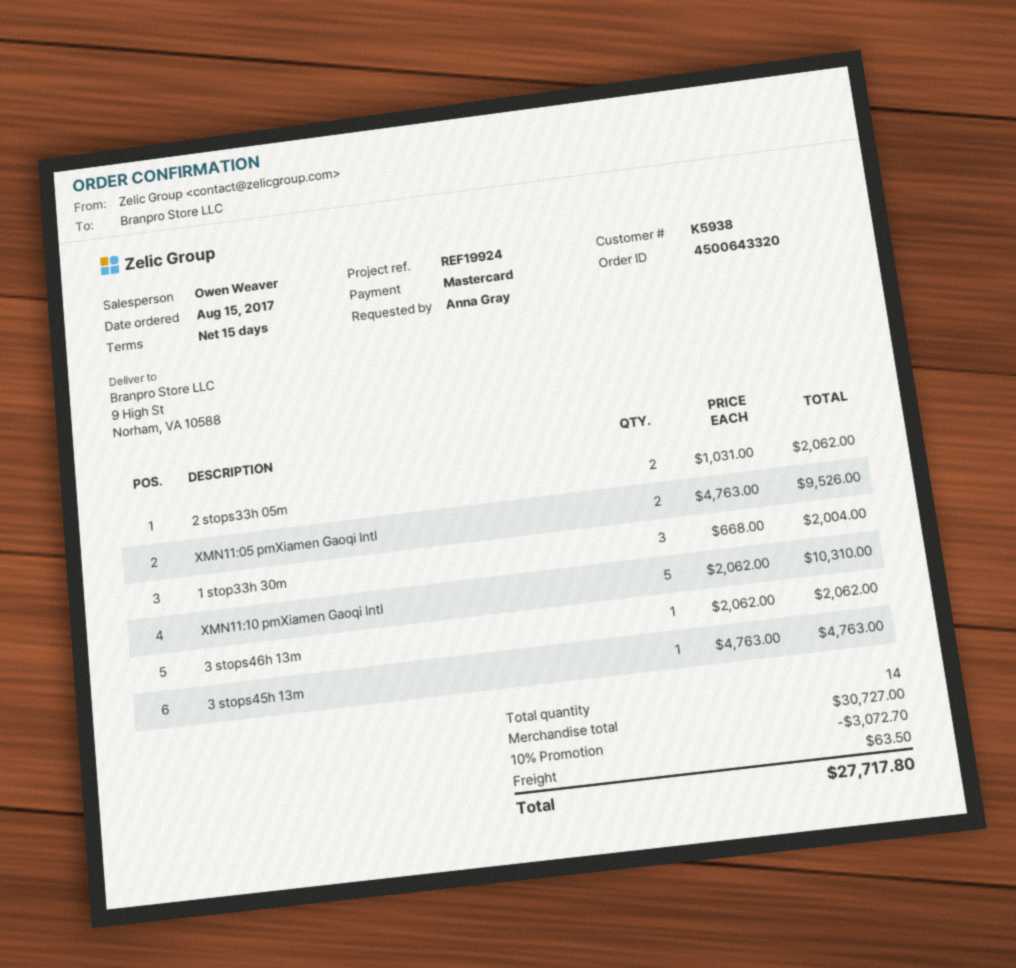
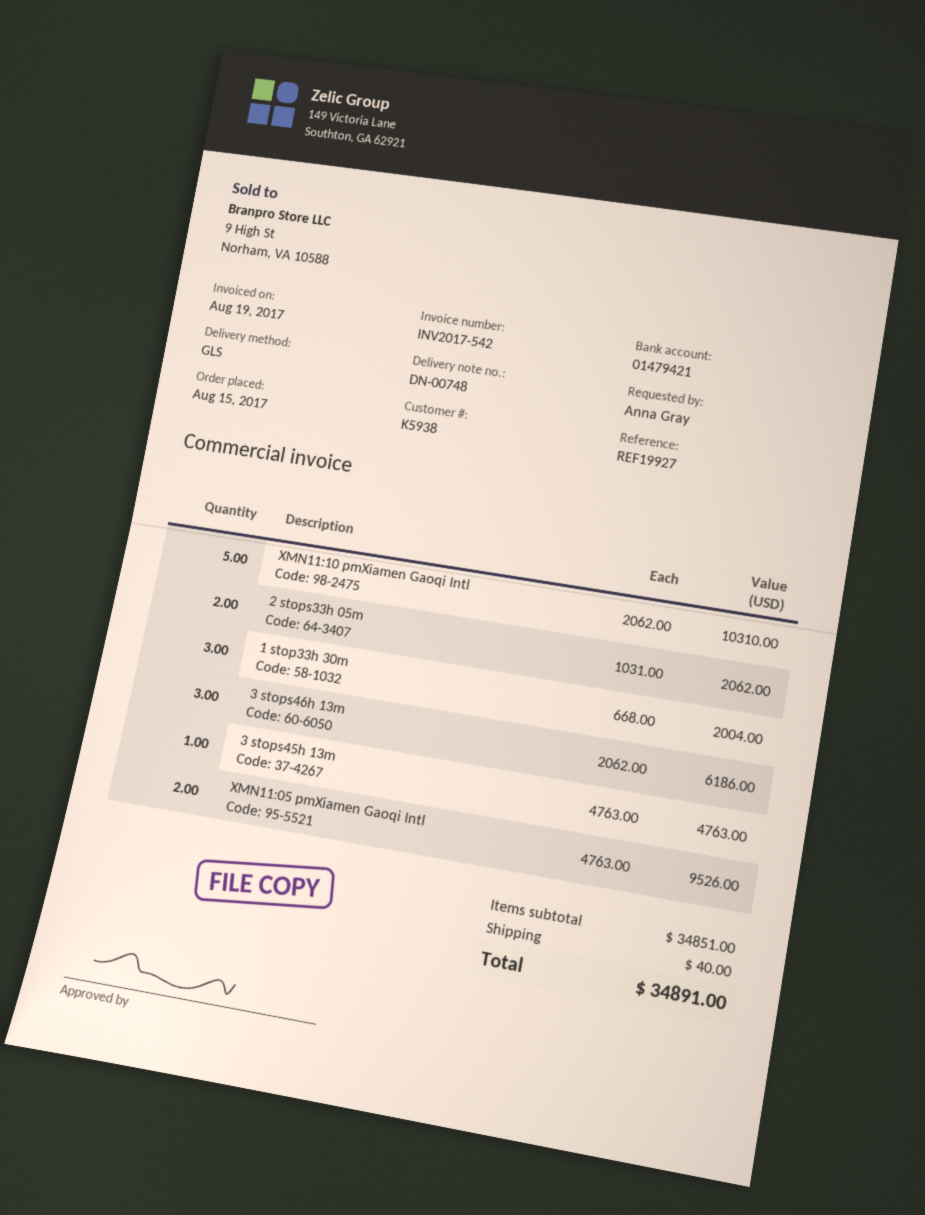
reference: REF19924 -> REF19927
3 stops46h 13m: 1 x 2062.00 = 2062.00 -> 3 x 2062.00 = 6186.00
subtotal: 30727.00 -> 34851.00
discount: 10% = 3072.70 -> none
shipping: 63.50 -> 40.00
total: 27717.80 -> 34891.00

